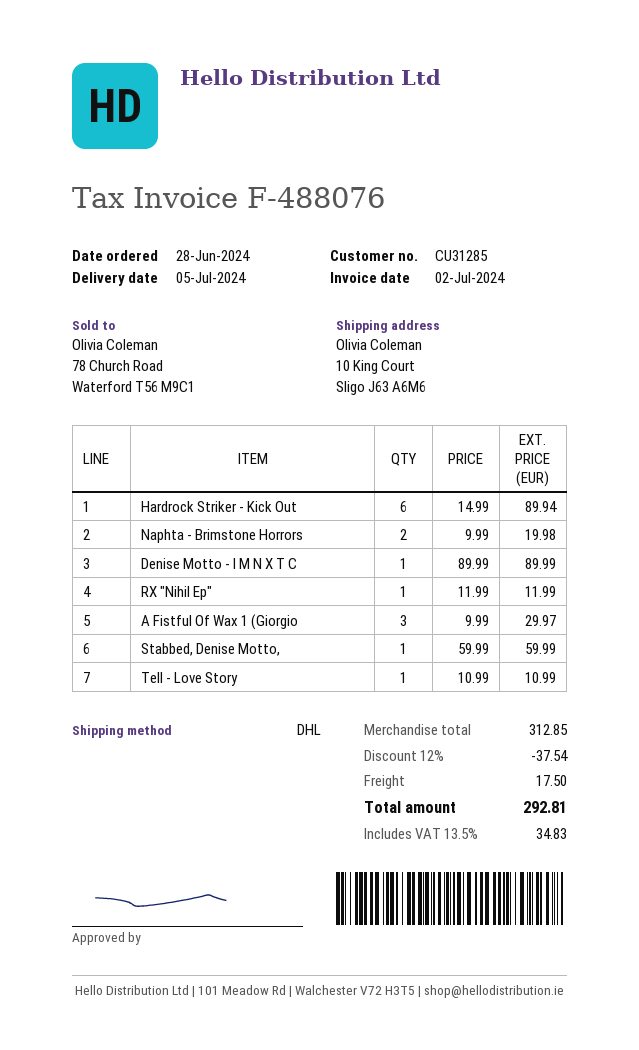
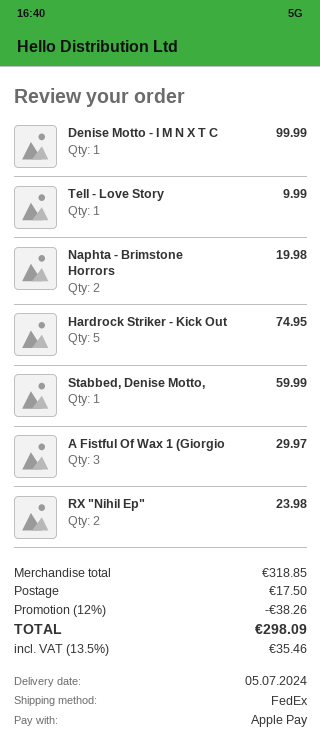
shipping method: DHL -> FedEx
Hardrock Striker - Kick Out: 6 for 89.94 -> 5 for 74.95
Denise Motto - I M N X T C: 1 for 89.99 -> 1 for 99.99
RX "Nihil Ep": 1 for 11.99 -> 2 for 23.98
Tell - Love Story: 1 for 10.99 -> 1 for 9.99
subtotal: 312.85 -> 318.85
discount: 12% = 37.54 -> 12% = 38.26
tax: 13.5% = 34.83 -> 13.5% = 35.46
total: 292.81 -> 298.09

